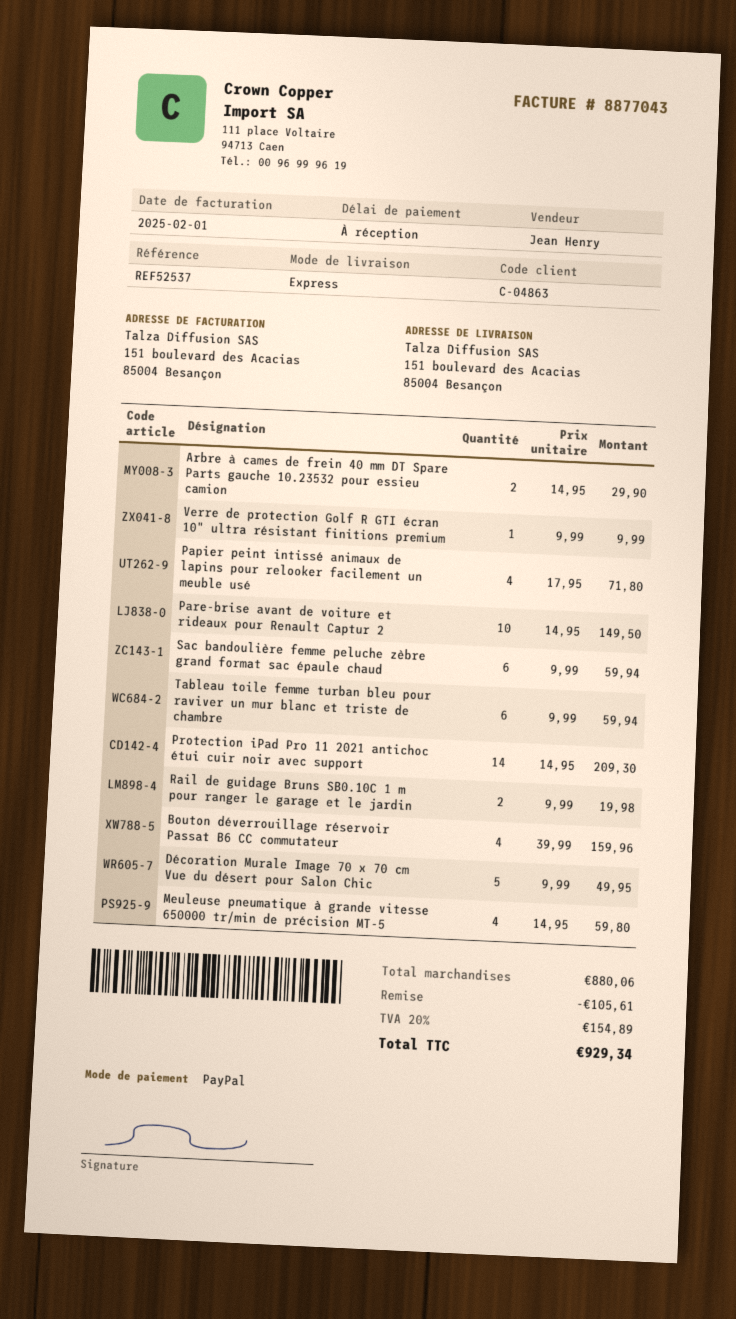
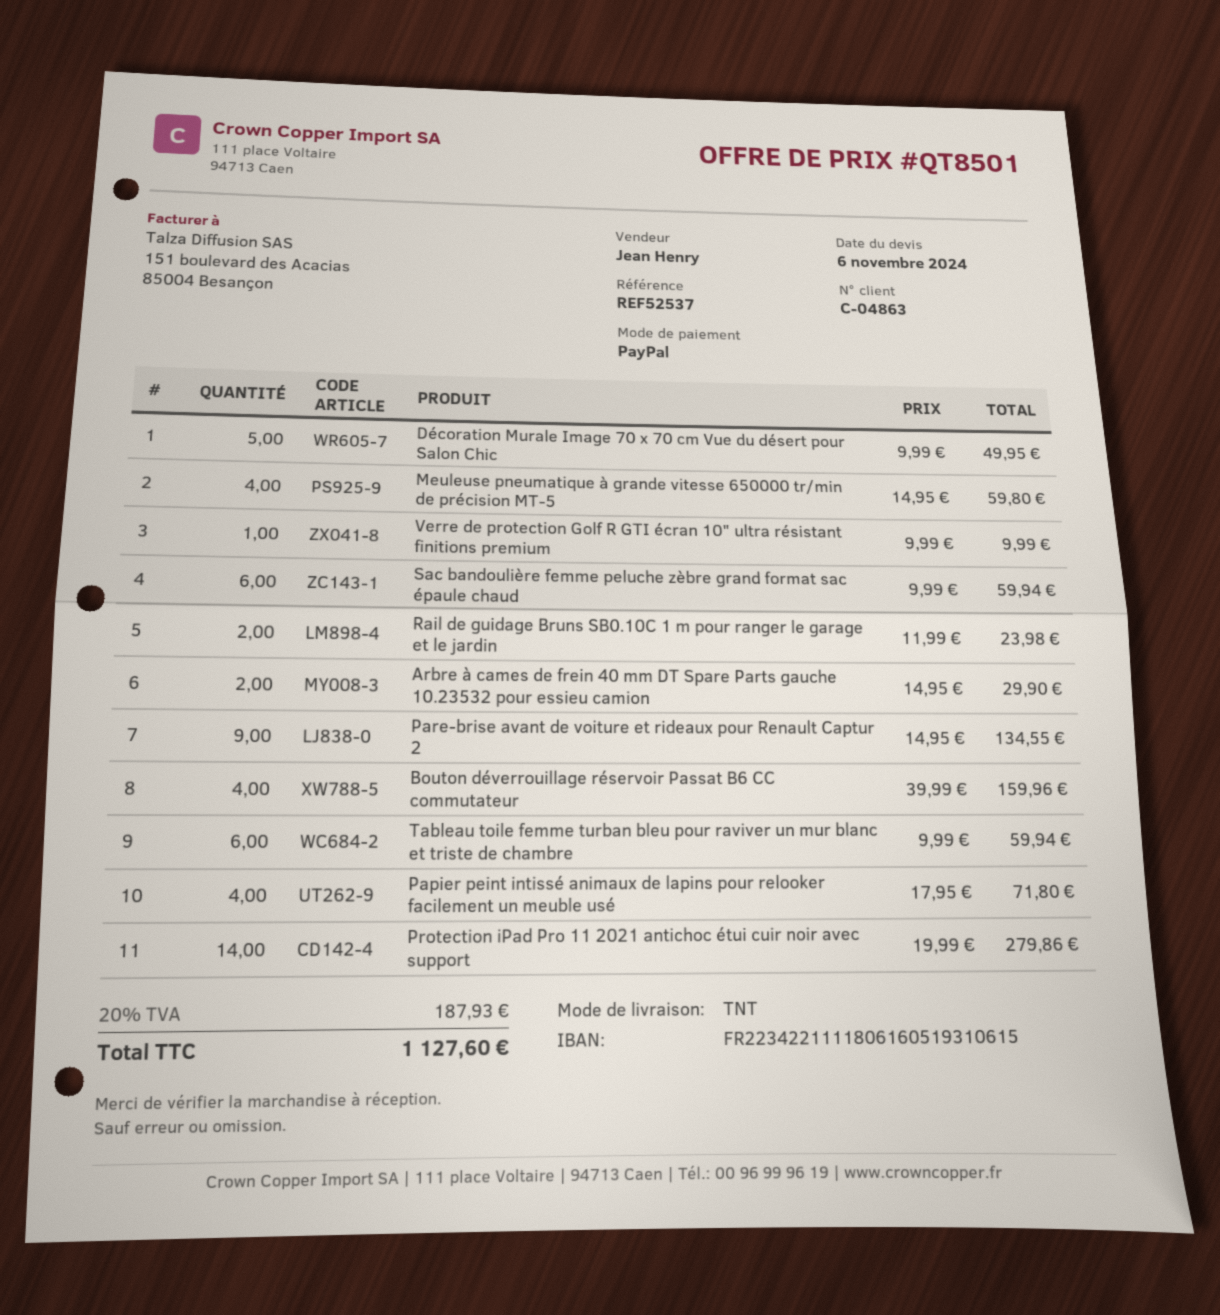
shipping method: express -> TNT
Pare-brise avant de voiture et rideaux pour Renault Captur 2: 10 x 14.95 = 149.50 -> 9 x 14.95 = 134.55
Protection iPad Pro 11 2021 antichoc étui cuir noir avec support: 14 x 14.95 = 209.30 -> 14 x 19.99 = 279.86
Rail de guidage Bruns SB0.10C 1 m pour ranger le garage et le jardin: 2 x 9.99 = 19.98 -> 2 x 11.99 = 23.98
discount: 105.61 -> none
tax: 20% = 154.89 -> 20% = 187.93
total: 929.34 -> 1127.60

